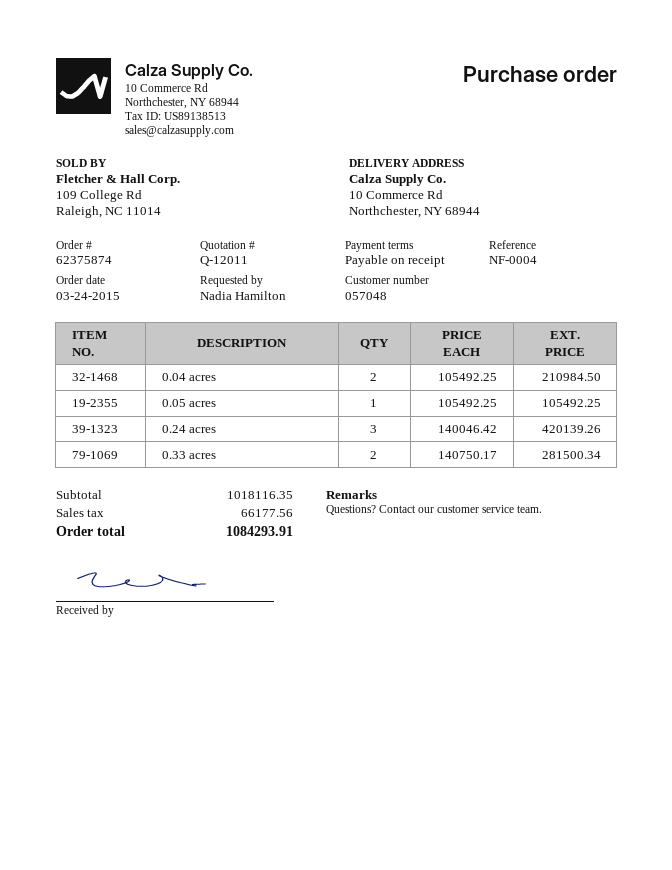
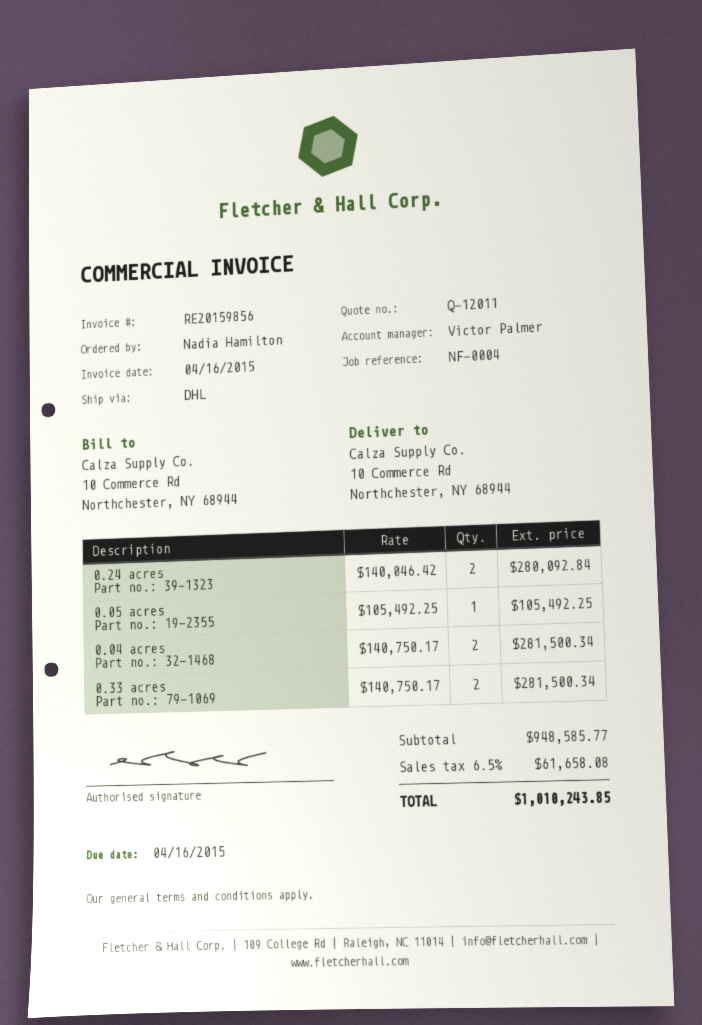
0.04 acres: 2 x 105492.25 = 210984.50 -> 2 x 140750.17 = 281500.34
0.24 acres: 3 x 140046.42 = 420139.26 -> 2 x 140046.42 = 280092.84
subtotal: 1018116.35 -> 948585.77
tax: 66177.56 -> 61658.08
total: 1084293.91 -> 1010243.85

